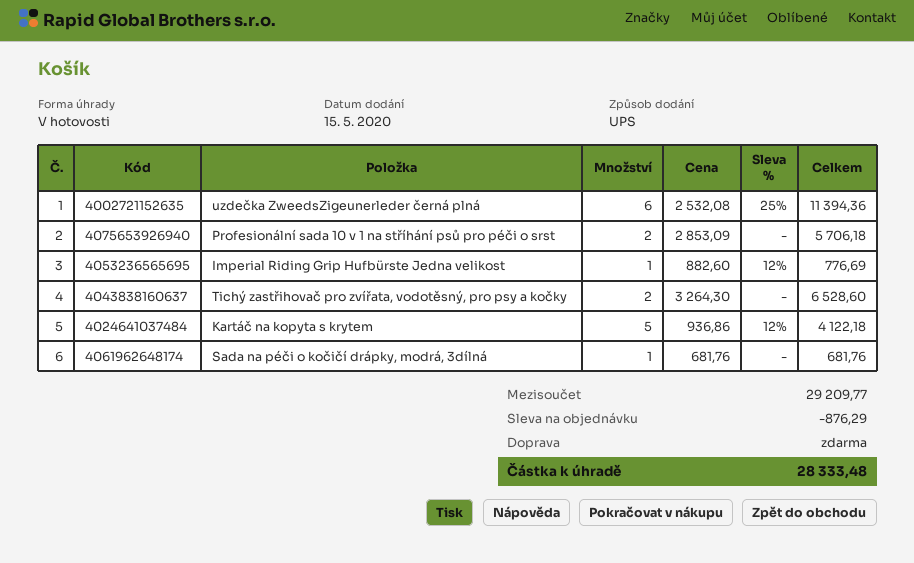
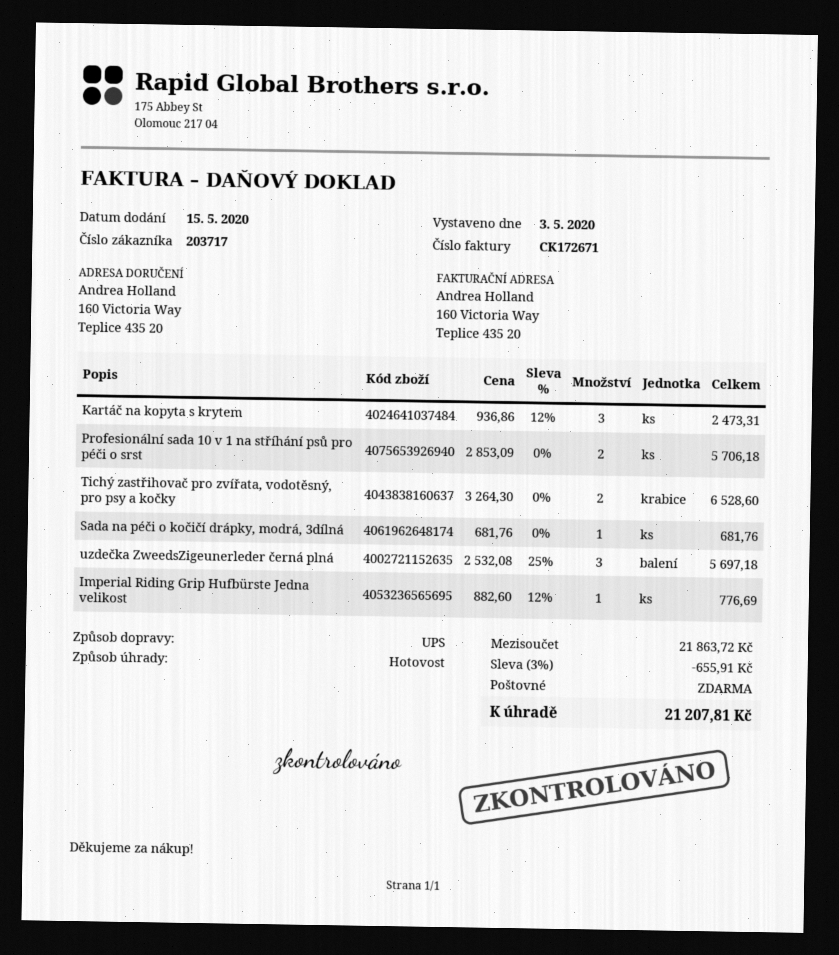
uzdečka ZweedsZigeunerleder černá plná: 6 x 2532.08 - 25% = 11394.36 -> 3 x 2532.08 - 25% = 5697.18
Kartáč na kopyta s krytem: 5 x 936.86 - 12% = 4122.18 -> 3 x 936.86 - 12% = 2473.31
subtotal: 29209.77 -> 21863.72
discount: 876.29 -> 655.91
total: 28333.48 -> 21207.81

